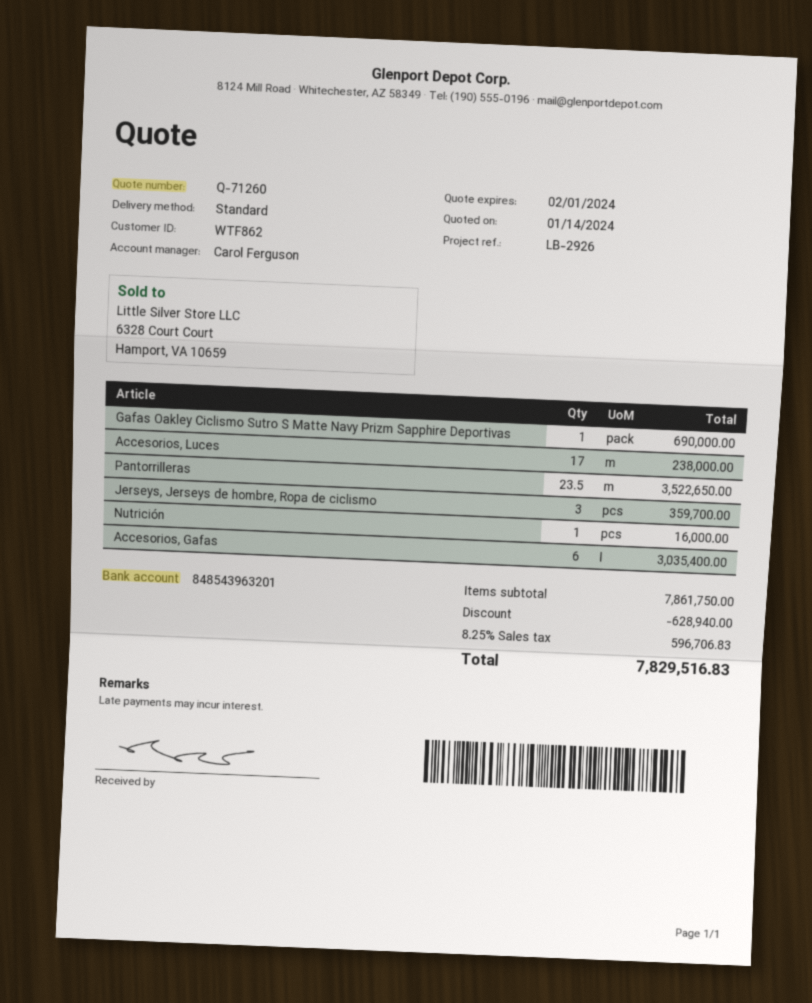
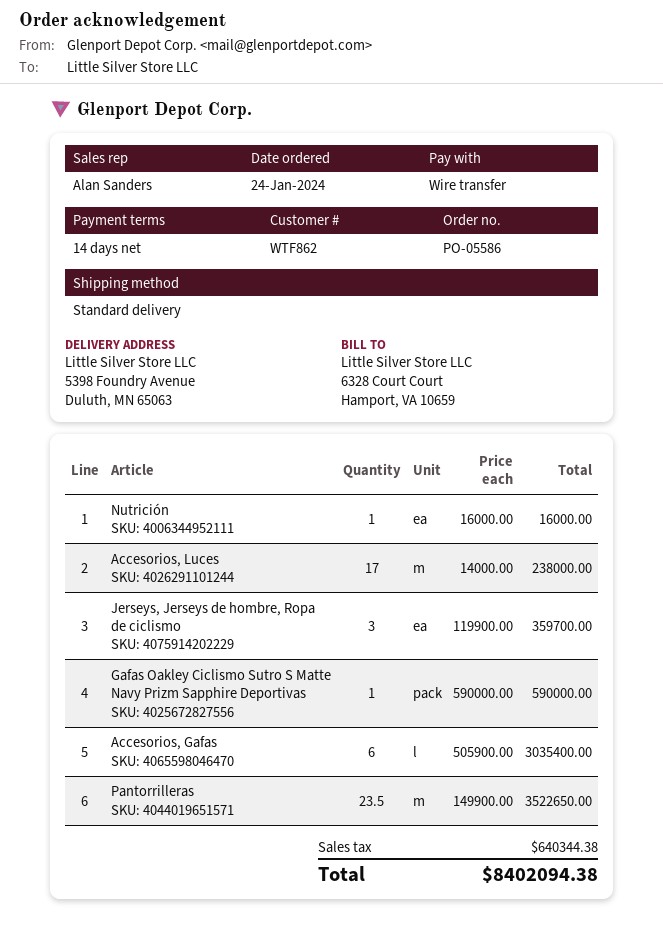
sales rep: Carol Ferguson -> Alan Sanders
Gafas Oakley Ciclismo Sutro S Matte Navy Prizm Sapphire Deportivas: 1 for 690000.00 -> 1 for 590000.00
discount: 628940.00 -> none
tax: 596706.83 -> 640344.38
total: 7829516.83 -> 8402094.38

